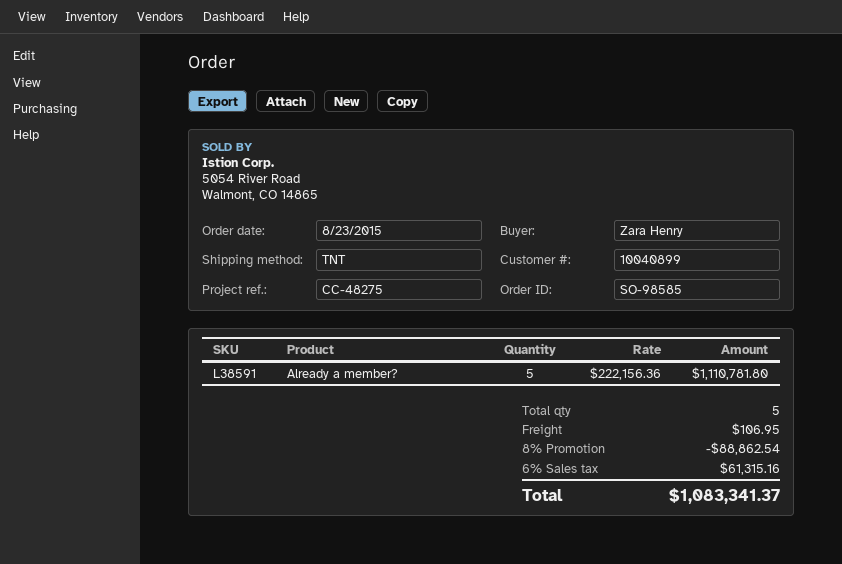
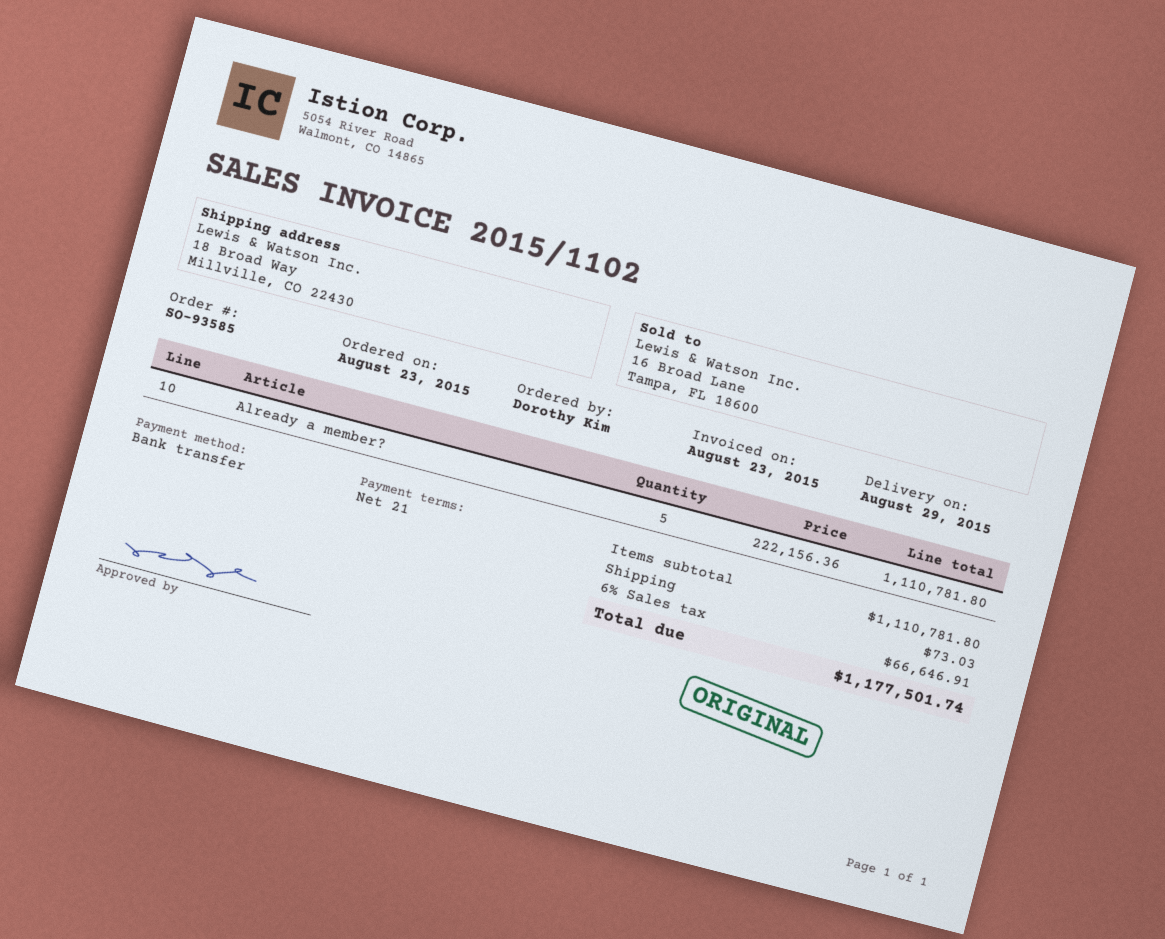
order number: SO-98585 -> SO-93585
ordered by: Zara Henry -> Dorothy Kim
discount: 8% = 88862.54 -> none
shipping: 106.95 -> 73.03
tax: 6% = 61315.16 -> 6% = 66646.91
total: 1083341.37 -> 1177501.74

